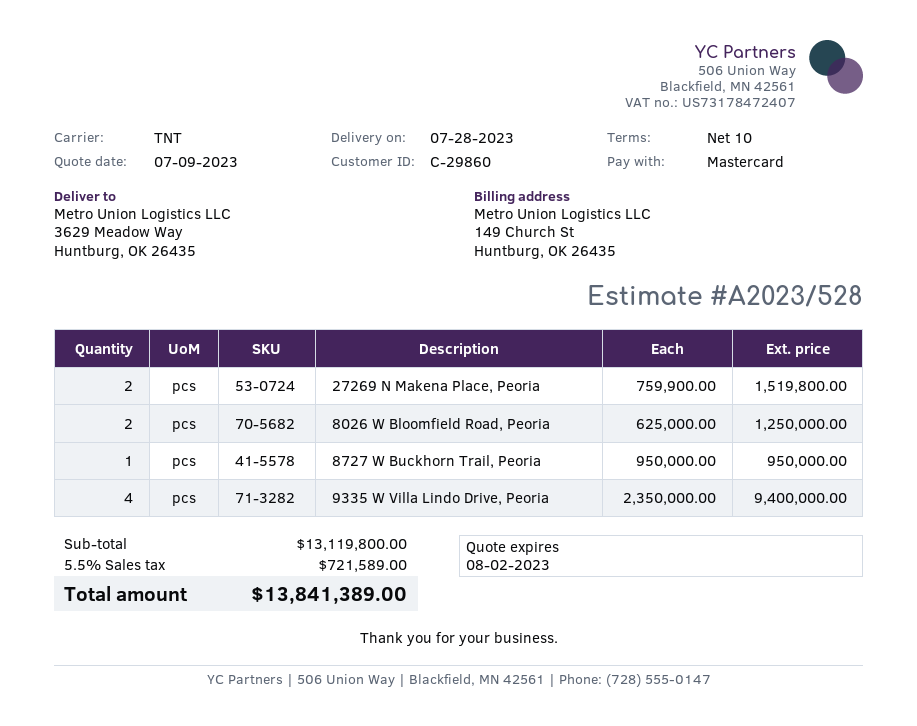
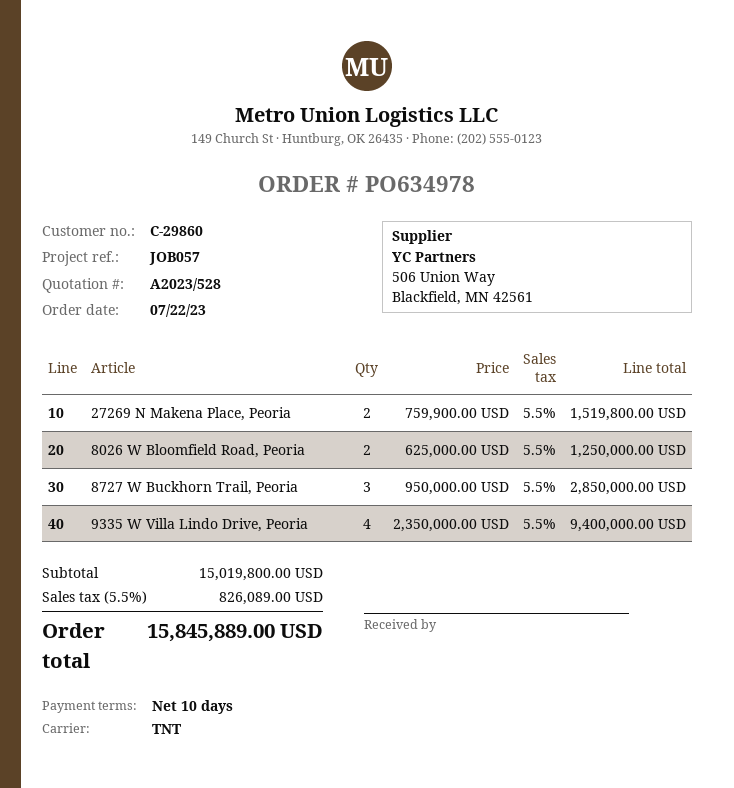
8727 W Buckhorn Trail, Peoria: 1 x 950000.00 = 950000.00 -> 3 x 950000.00 = 2850000.00
subtotal: 13119800.00 -> 15019800.00
tax: 5.5% = 721589.00 -> 5.5% = 826089.00
total: 13841389.00 -> 15845889.00

